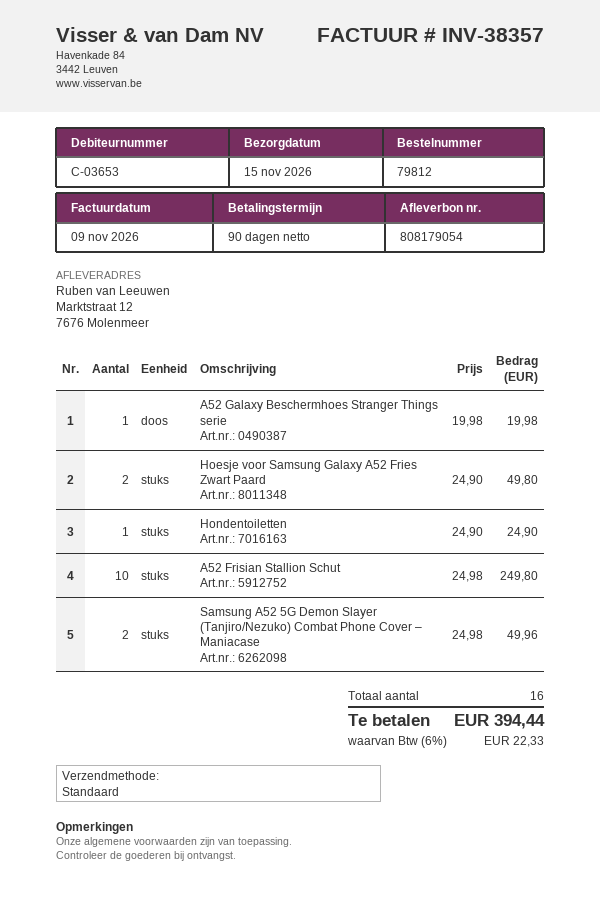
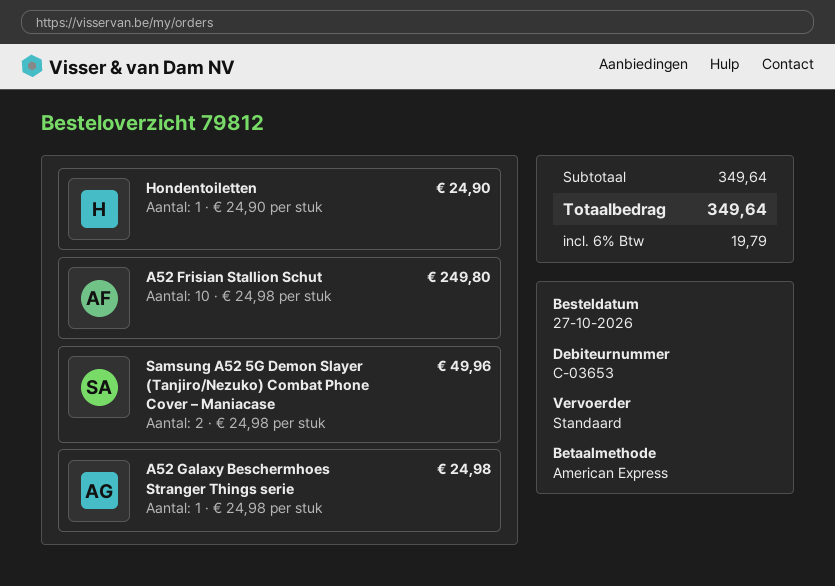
A52 Galaxy Beschermhoes Stranger Things serie: 1 x 19.98 = 19.98 -> 1 x 24.98 = 24.98
Hoesje voor Samsung Galaxy A52 Fries Zwart Paard: 2 x 24.90 = 49.80 -> none
tax: 6% = 22.33 -> 6% = 19.79
total: 394.44 -> 349.64

